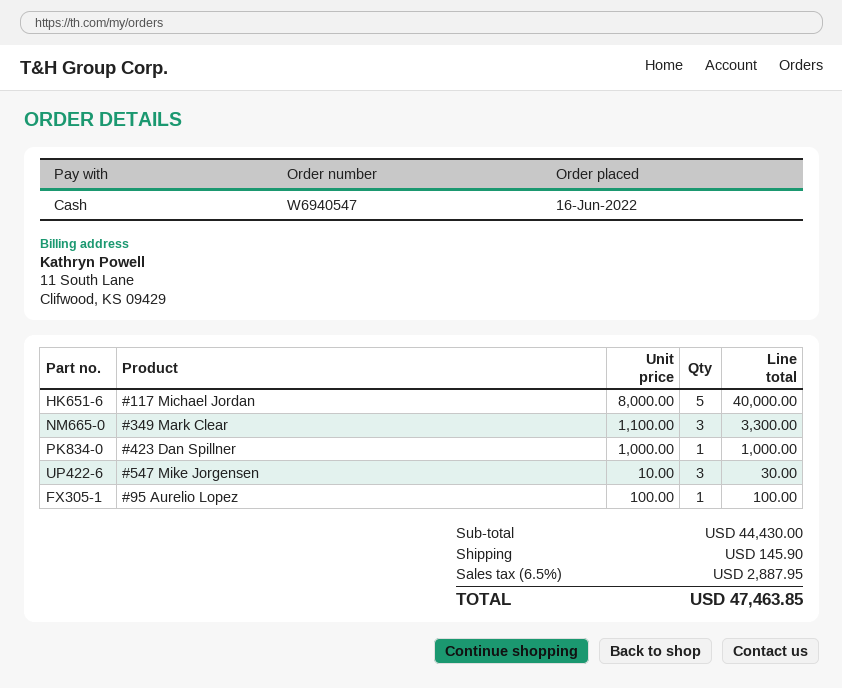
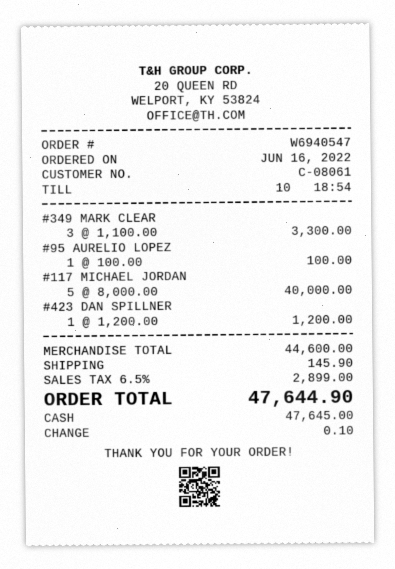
#423 Dan Spillner: 1 x 1000.00 = 1000.00 -> 1 x 1200.00 = 1200.00
#547 Mike Jorgensen: 3 x 10.00 = 30.00 -> none
subtotal: 44430.00 -> 44600.00
tax: 6.5% = 2887.95 -> 6.5% = 2899.00
total: 47463.85 -> 47644.90

